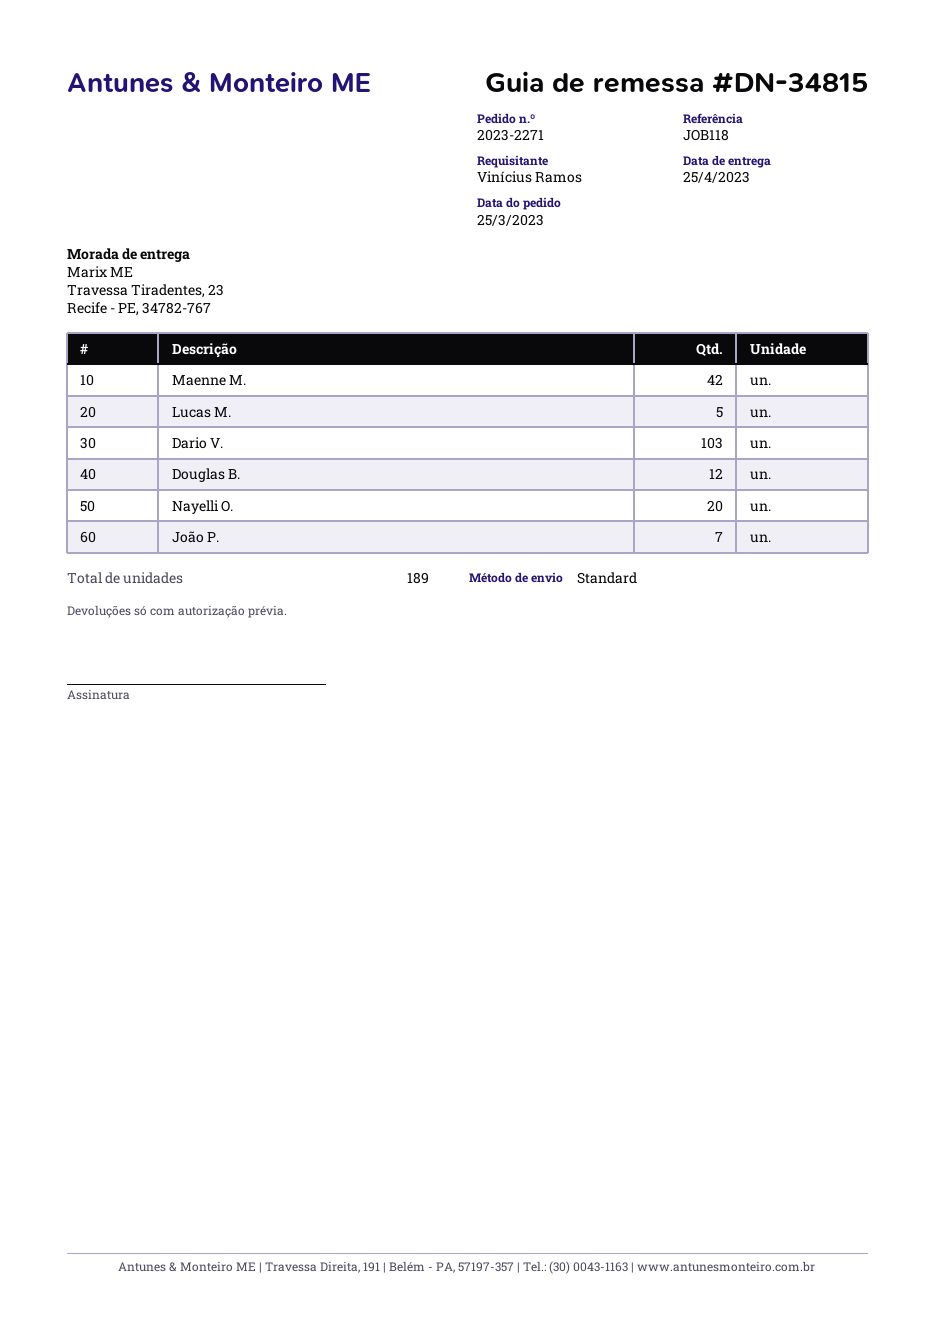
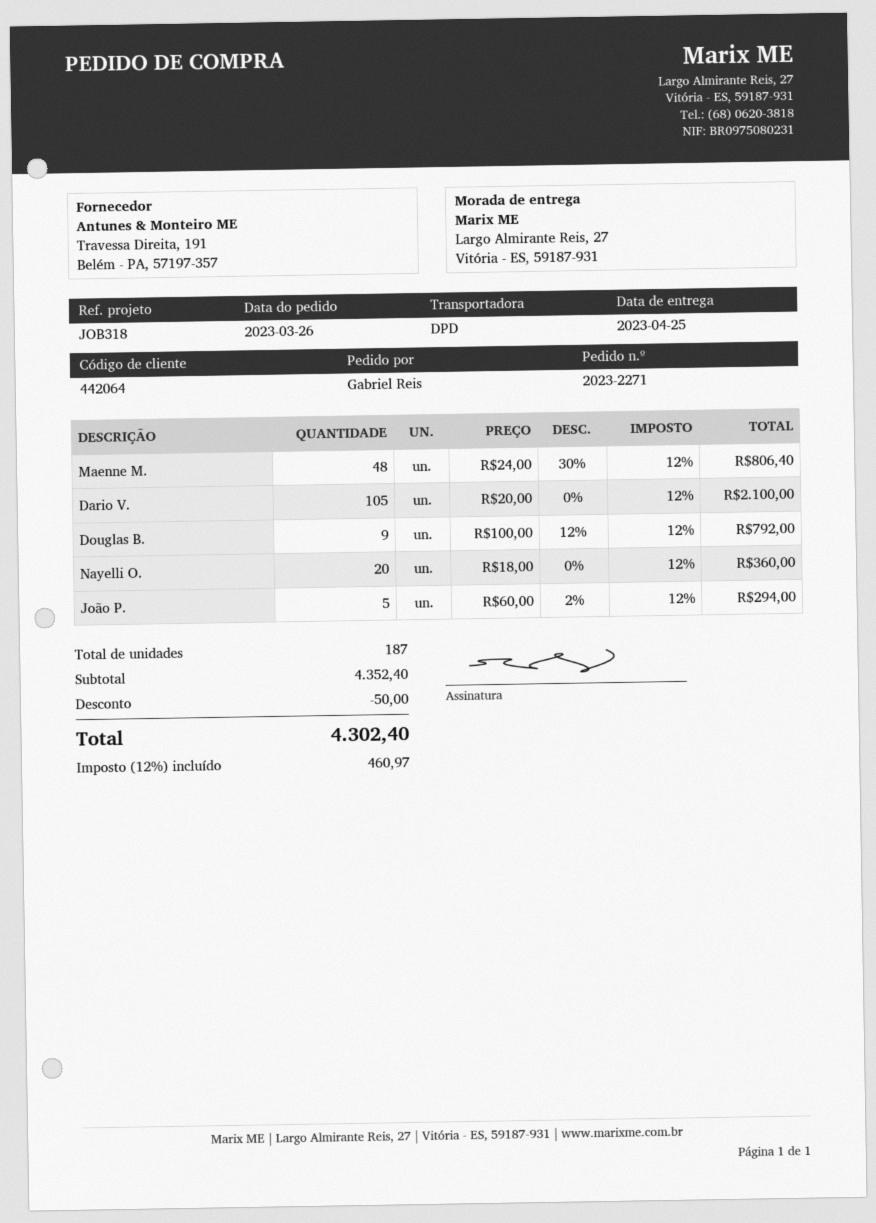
order date: 2023-03-25 -> 2023-03-26
reference: JOB118 -> JOB318
ordered by: Vinícius Ramos -> Gabriel Reis
shipping method: standard -> DPD
ship to: Travessa Tiradentes, 23, Recife - PE, 34782-767 -> Largo Almirante Reis, 27, Vitória - ES, 59187-931
Maenne M.: 42 -> 48
Lucas M.: 5 -> none
Dario V.: 103 -> 105
Douglas B.: 12 -> 9
João P.: 7 -> 5
total quantity: 189 -> 187

